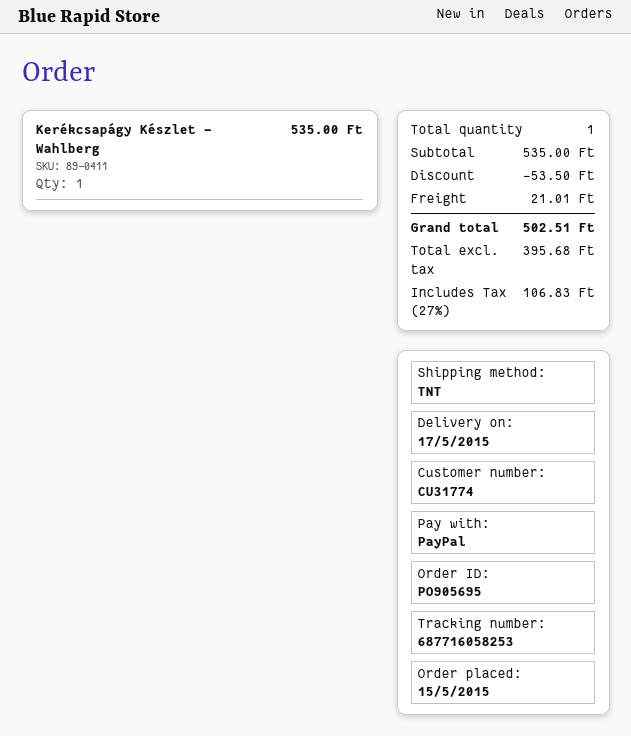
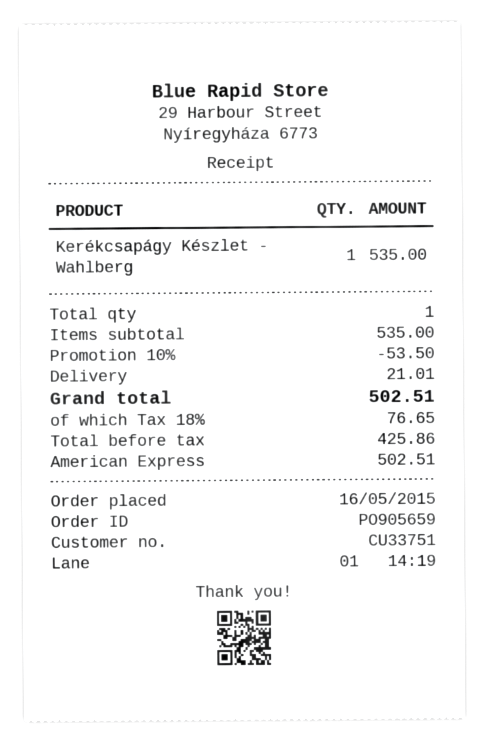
order number: PO905695 -> PO905659
order date: 2015-05-15 -> 2015-05-16
customer number: CU31774 -> CU33751
payment method: PayPal -> American Express
net: 395.68 -> 425.86
tax: 27% = 106.83 -> 18% = 76.65

